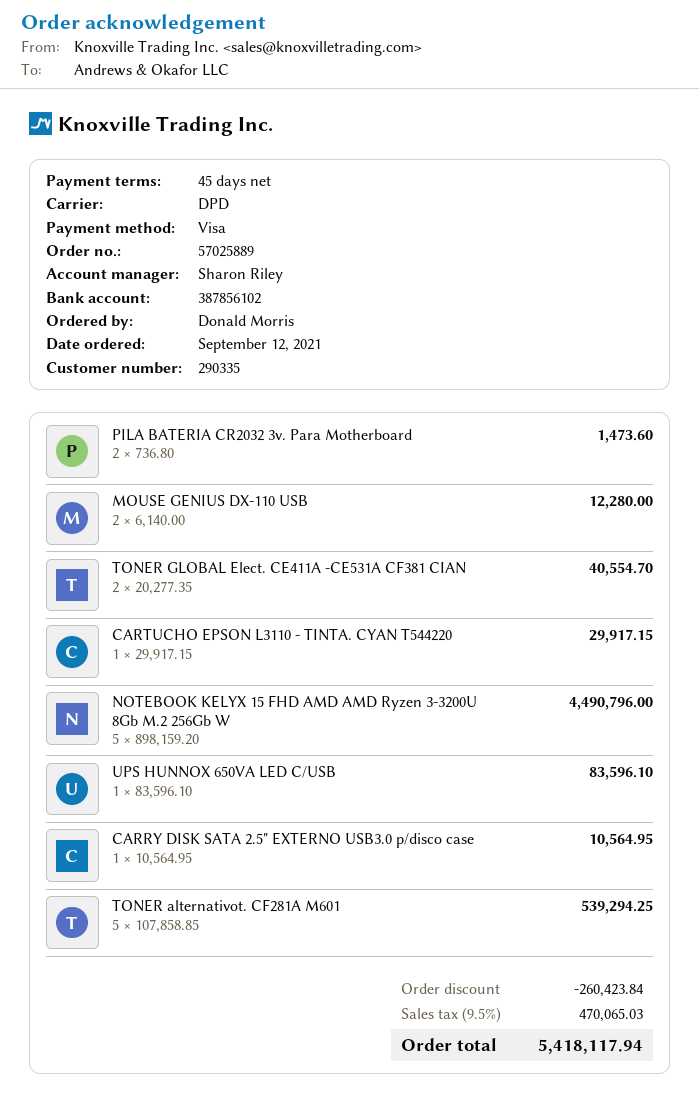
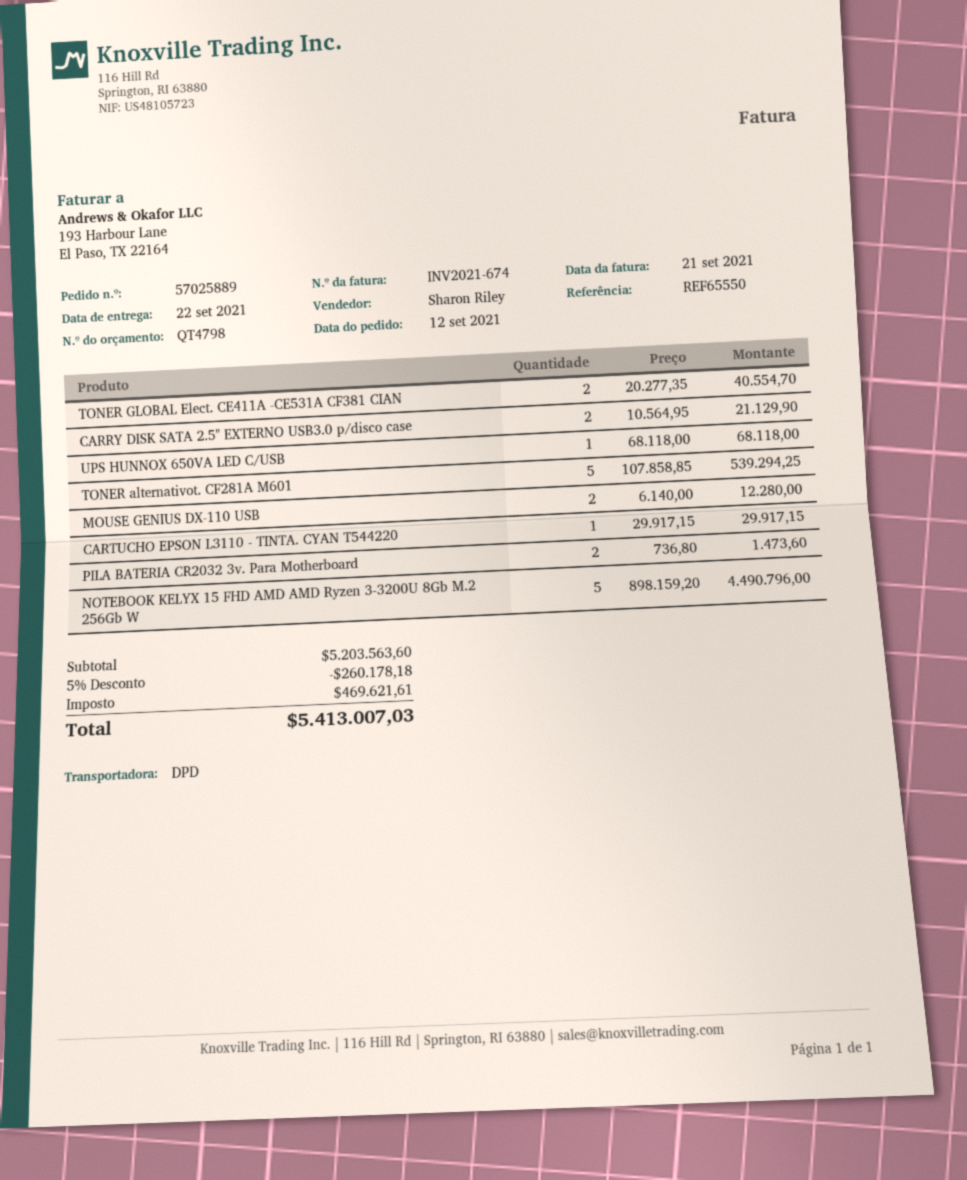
UPS HUNNOX 650VA LED C/USB: 1 x 83596.10 = 83596.10 -> 1 x 68118.00 = 68118.00
CARRY DISK SATA 2.5" EXTERNO USB3.0 p/disco case: 1 x 10564.95 = 10564.95 -> 2 x 10564.95 = 21129.90
discount: 260423.84 -> 260178.18
tax: 470065.03 -> 469621.61
total: 5418117.94 -> 5413007.03

